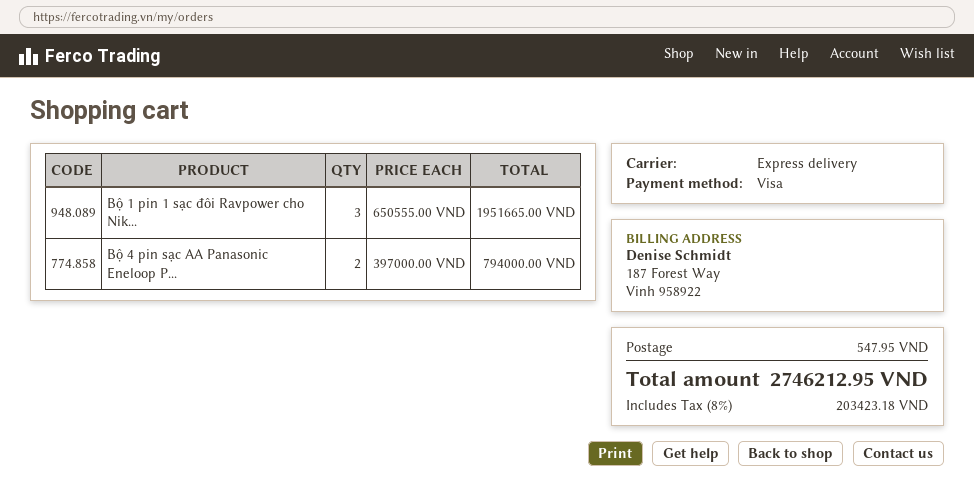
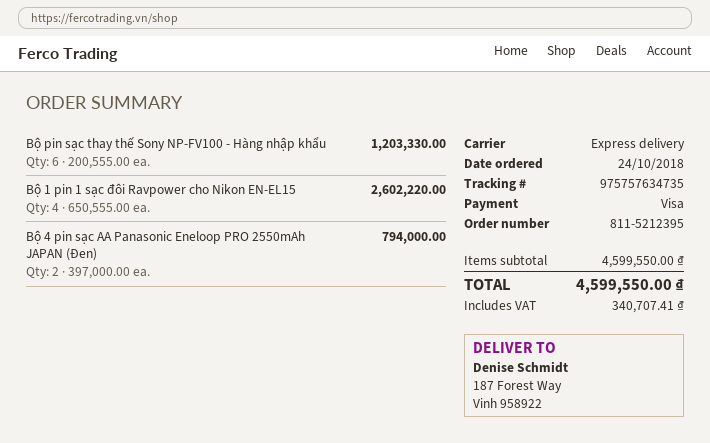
Bộ 1 pin 1 sạc đôi Ravpower cho Nik...: 3 x 650555.00 = 1951665.00 -> 4 x 650555.00 = 2602220.00
Bộ pin sạc thay thế Sony NP-FV100 - Hàng nhập khẩu: none -> 6 x 200555.00 = 1203330.00
shipping: 547.95 -> none
tax: 203423.18 -> 340707.41
total: 2746212.95 -> 4599550.00

